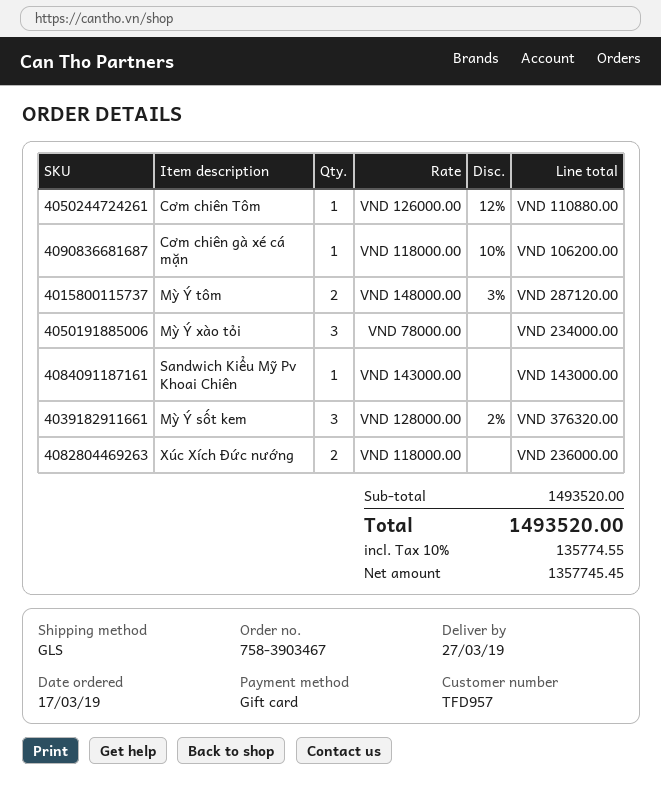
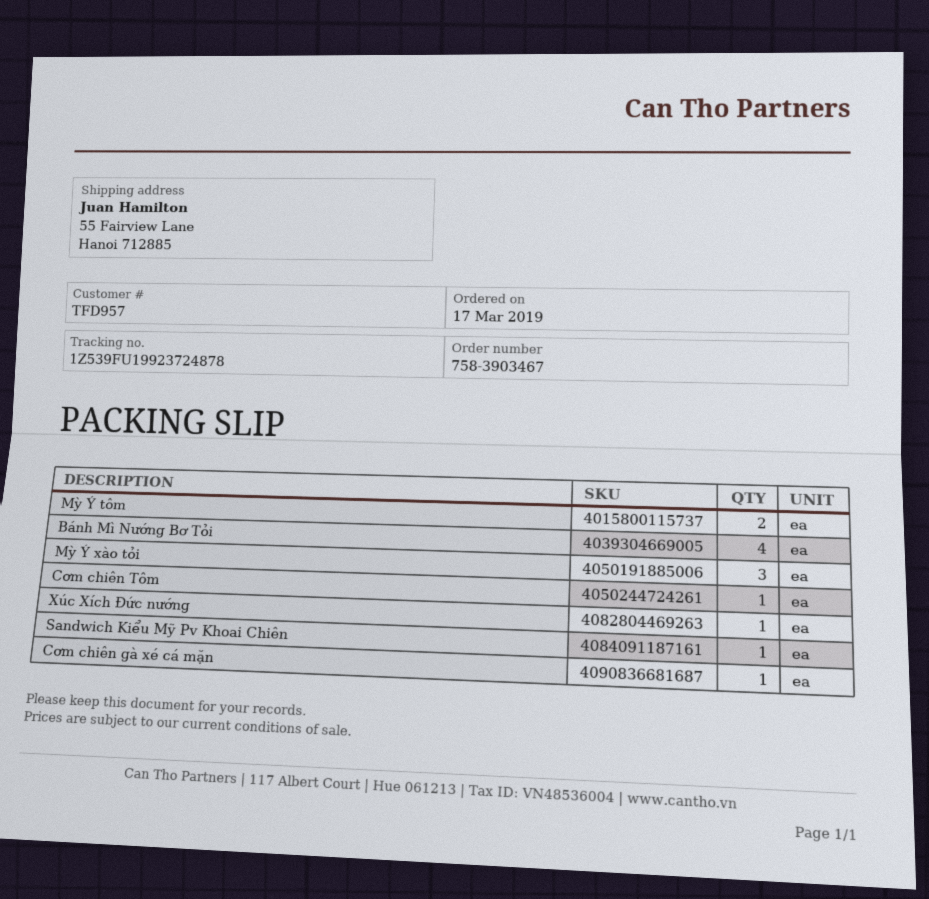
Mỳ Ý sốt kem: 3 -> none
Xúc Xích Đức nướng: 2 -> 1
Bánh Mì Nướng Bơ Tỏi: none -> 4

